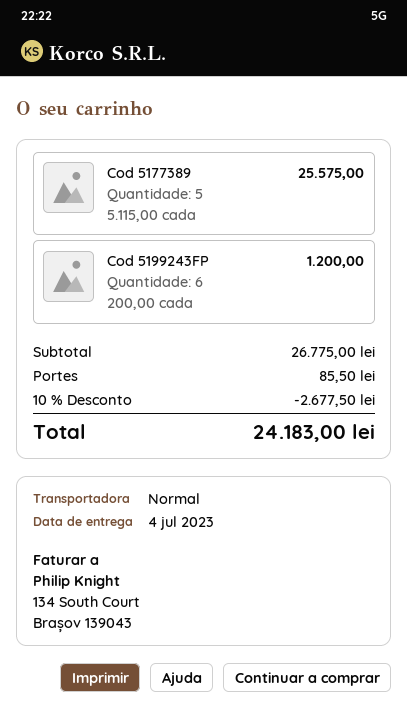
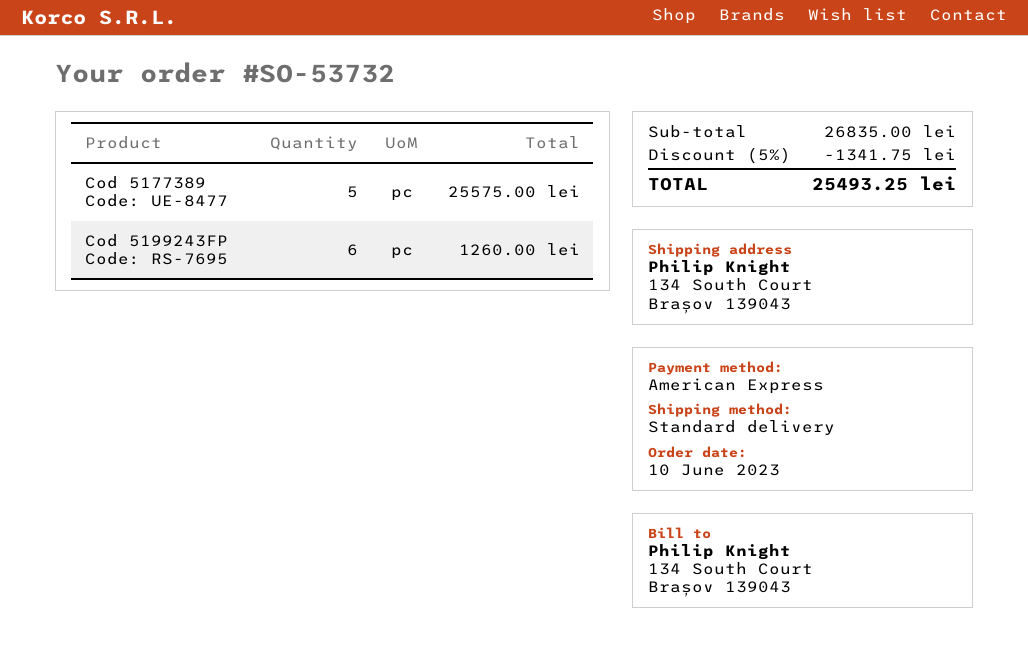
Cod 5199243FP: 6 for 1200.00 -> 6 for 1260.00
subtotal: 26775.00 -> 26835.00
discount: 10% = 2677.50 -> 5% = 1341.75
shipping: 85.50 -> none
total: 24183.00 -> 25493.25

